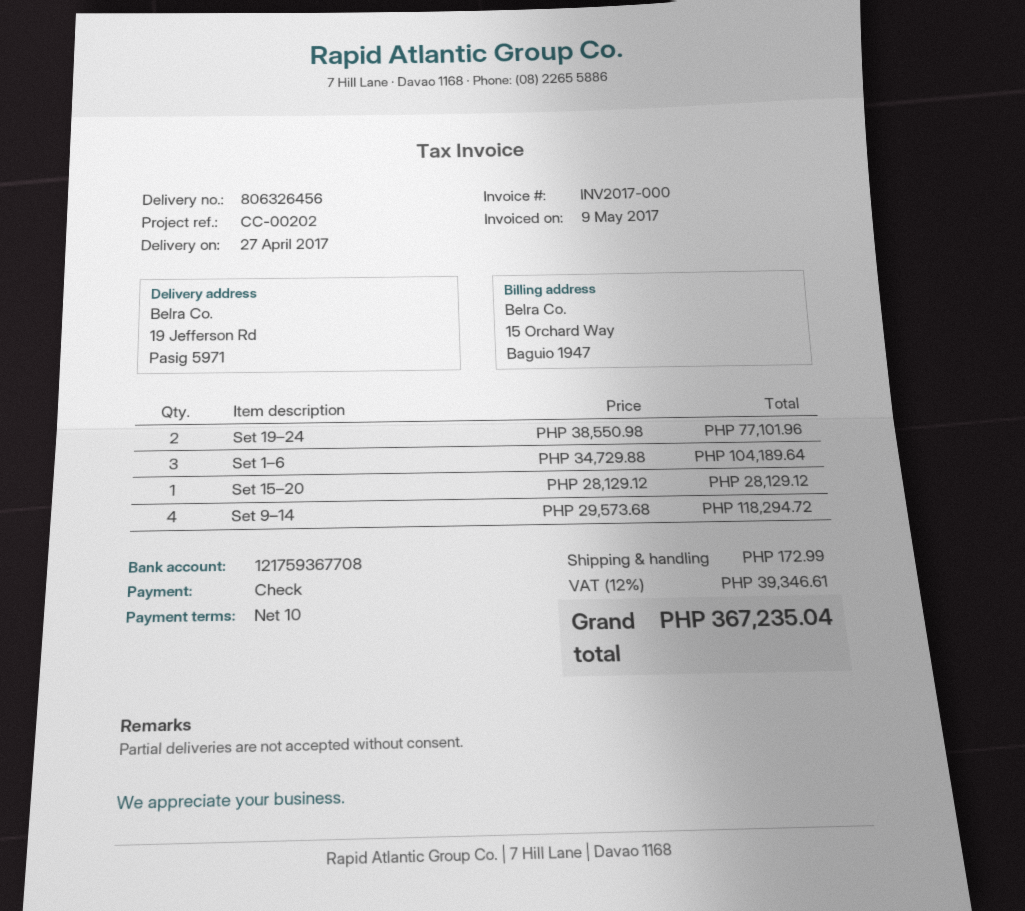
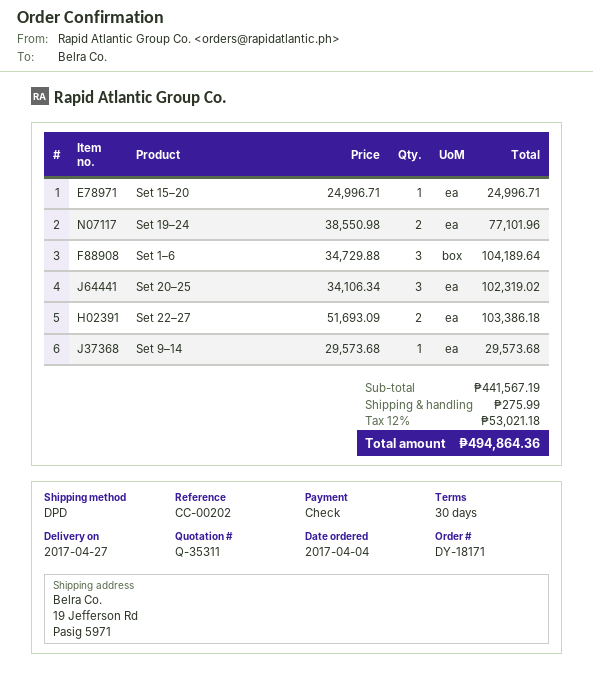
payment terms: 10 days -> 30 days
Set 15–20: 1 x 28129.12 = 28129.12 -> 1 x 24996.71 = 24996.71
Set 9–14: 4 x 29573.68 = 118294.72 -> 1 x 29573.68 = 29573.68
Set 20–25: none -> 3 x 34106.34 = 102319.02
Set 22–27: none -> 2 x 51693.09 = 103386.18
shipping: 172.99 -> 275.99
tax: 12% = 39346.61 -> 12% = 53021.18
total: 367235.04 -> 494864.36

